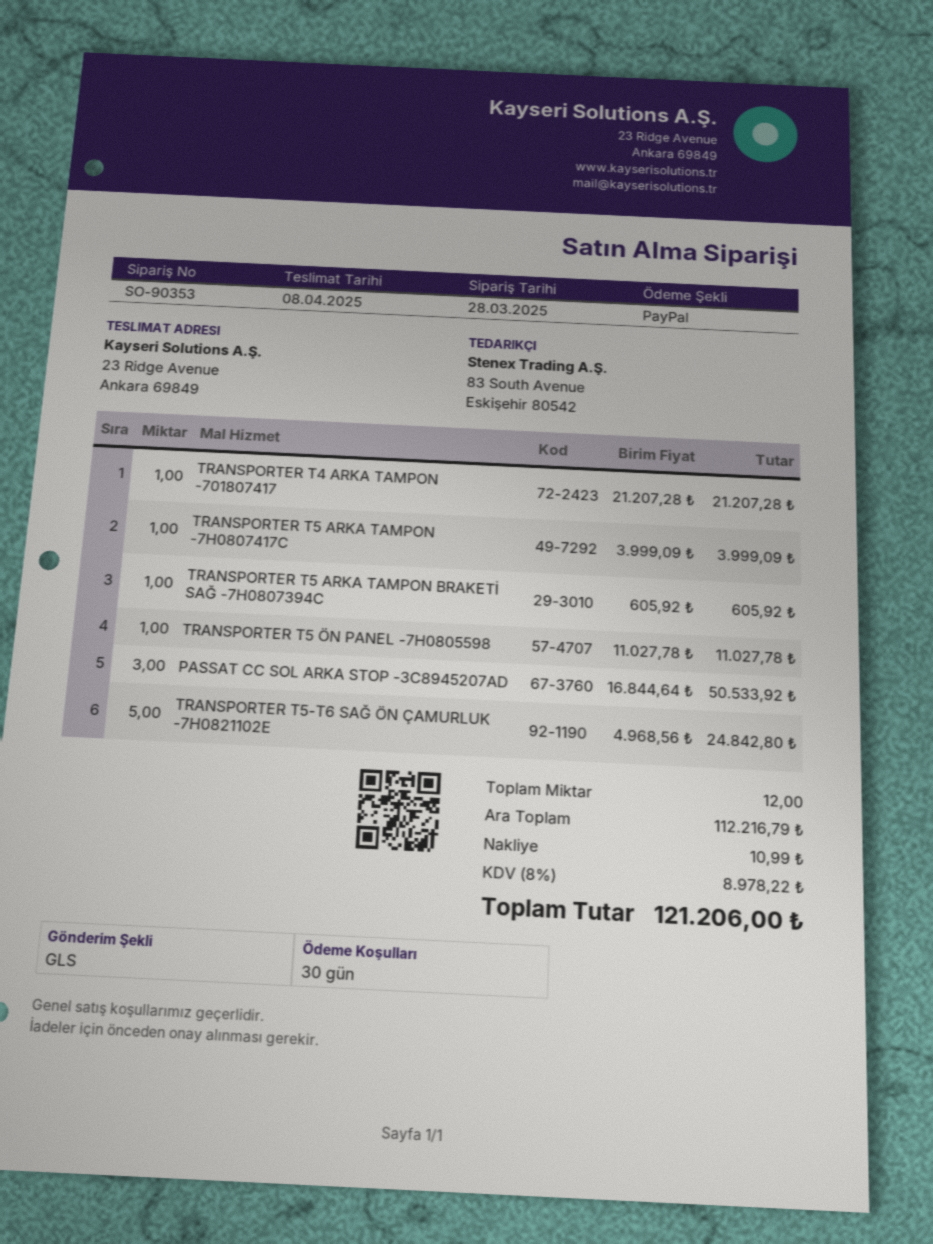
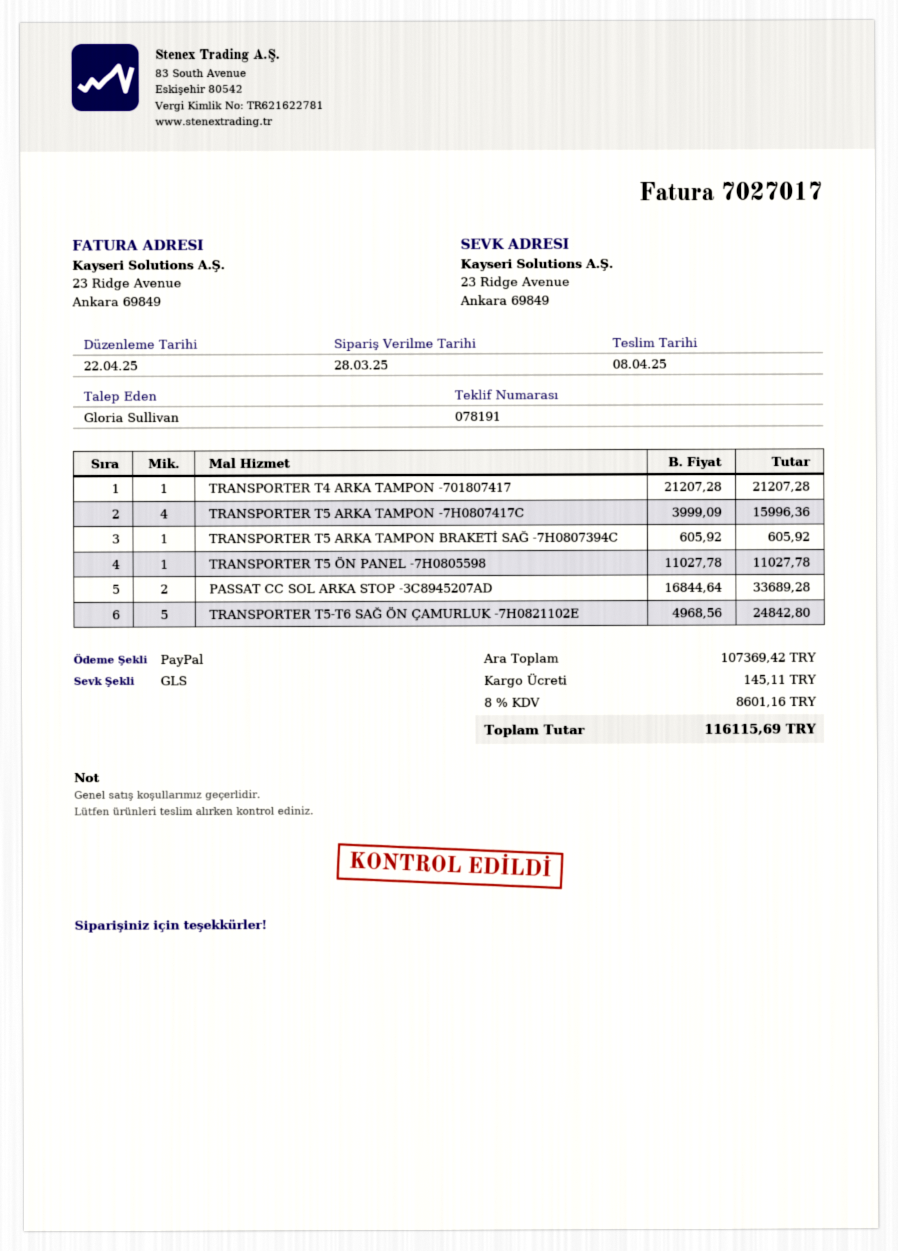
TRANSPORTER T5 ARKA TAMPON -7H0807417C: 1 x 3999.09 = 3999.09 -> 4 x 3999.09 = 15996.36
PASSAT CC SOL ARKA STOP -3C8945207AD: 3 x 16844.64 = 50533.92 -> 2 x 16844.64 = 33689.28
subtotal: 112216.79 -> 107369.42
shipping: 10.99 -> 145.11
tax: 8% = 8978.22 -> 8% = 8601.16
total: 121206.00 -> 116115.69

